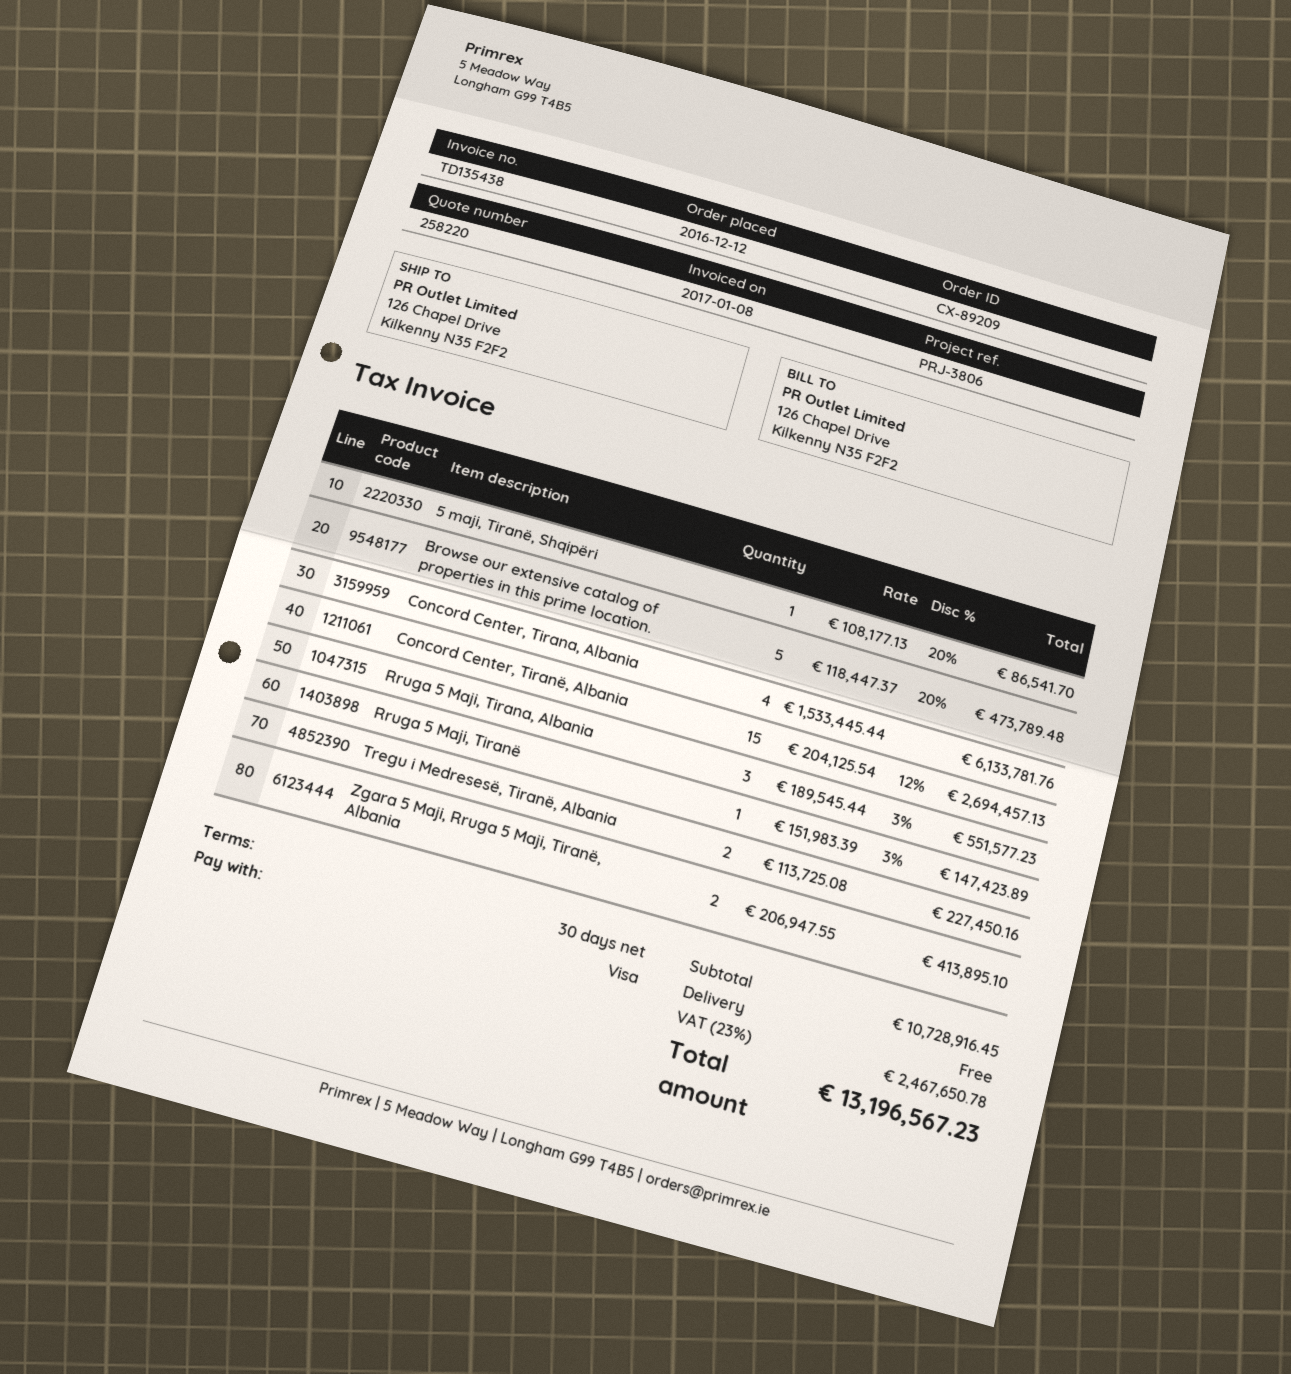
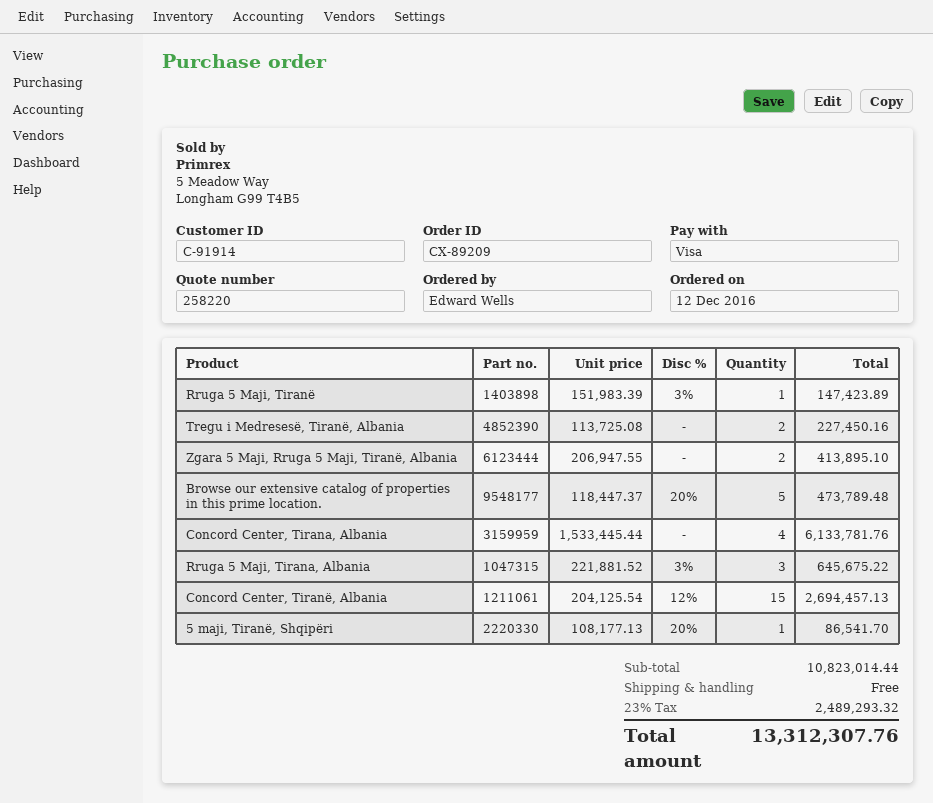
Rruga 5 Maji, Tirana, Albania: 3 x 189545.44 - 3% = 551577.23 -> 3 x 221881.52 - 3% = 645675.22
subtotal: 10728916.45 -> 10823014.44
tax: 23% = 2467650.78 -> 23% = 2489293.32
total: 13196567.23 -> 13312307.76

